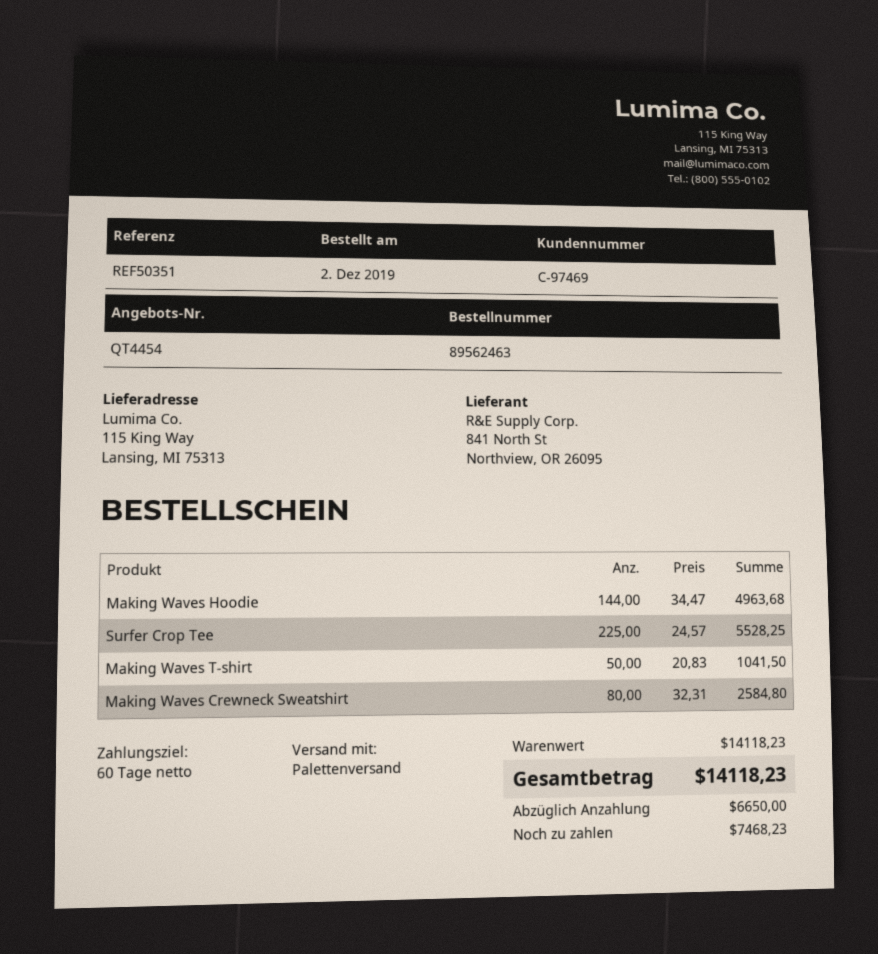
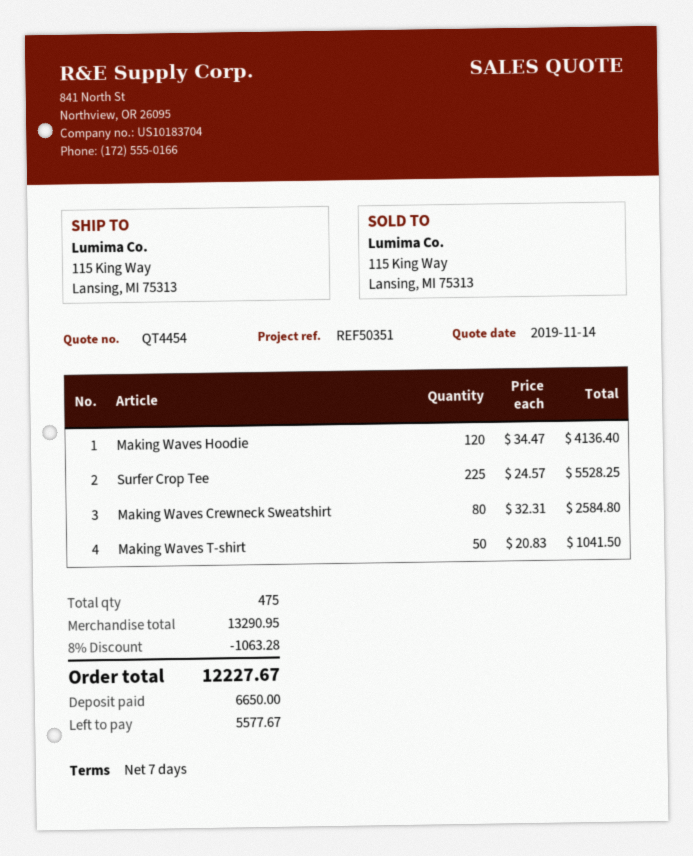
payment terms: 60 days -> 7 days
Making Waves Hoodie: 144 x 34.47 = 4963.68 -> 120 x 34.47 = 4136.40
subtotal: 14118.23 -> 13290.95
discount: none -> 8% = 1063.28
total: 14118.23 -> 12227.67
balance: 7468.23 -> 5577.67

